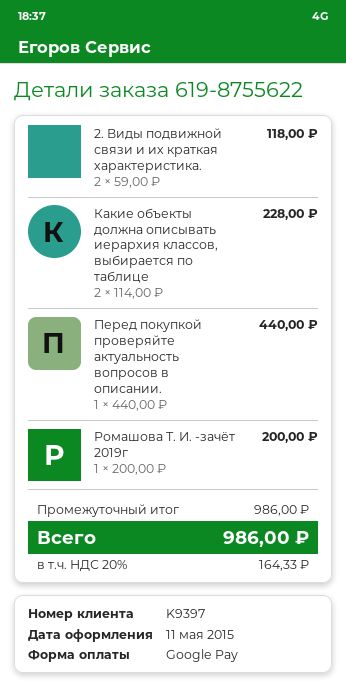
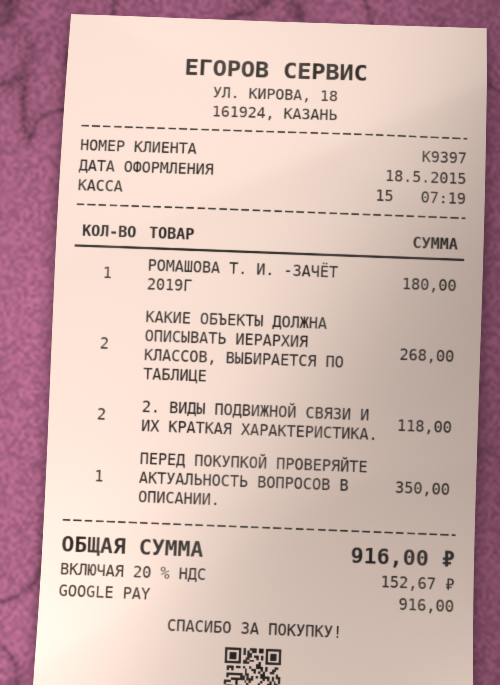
order date: 2015-05-11 -> 2015-05-18
Какие объекты должна описывать иерархия классов, выбирается по таблице: 2 for 228.00 -> 2 for 268.00
Перед покупкой проверяйте актуальность вопросов в описании.: 1 for 440.00 -> 1 for 350.00
Ромашова Т. И. -зачёт 2019г: 1 for 200.00 -> 1 for 180.00
tax: 20% = 164.33 -> 20% = 152.67
total: 986.00 -> 916.00

